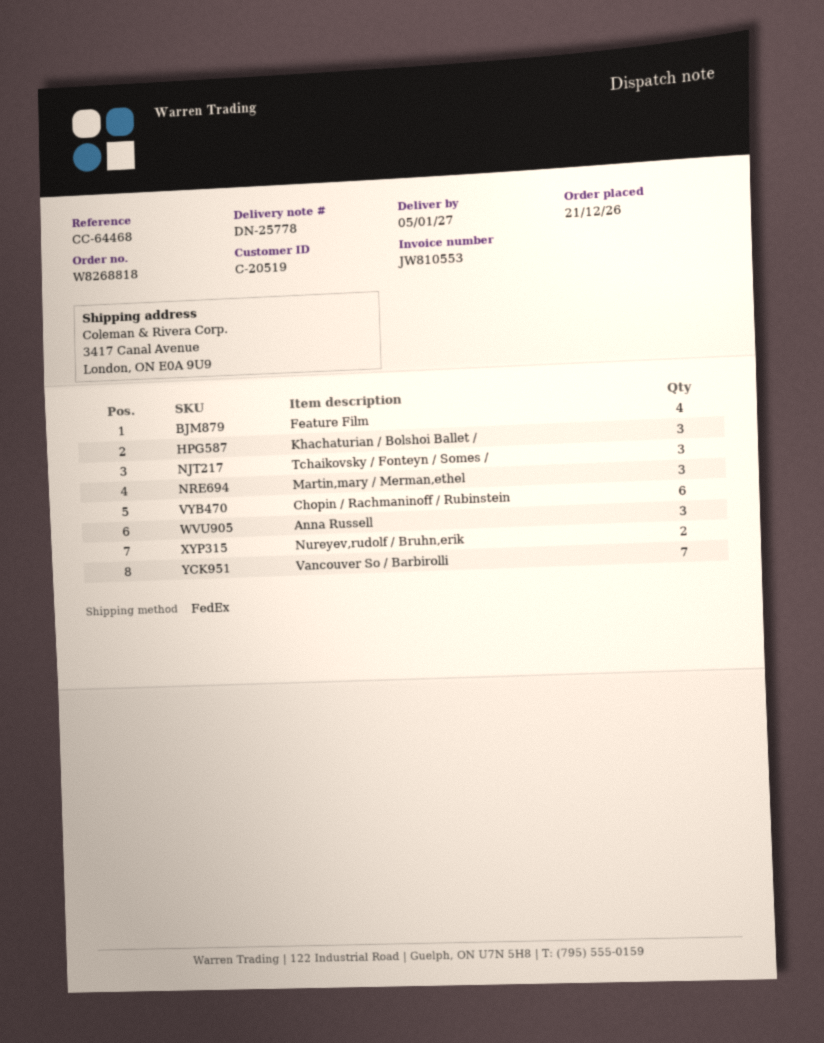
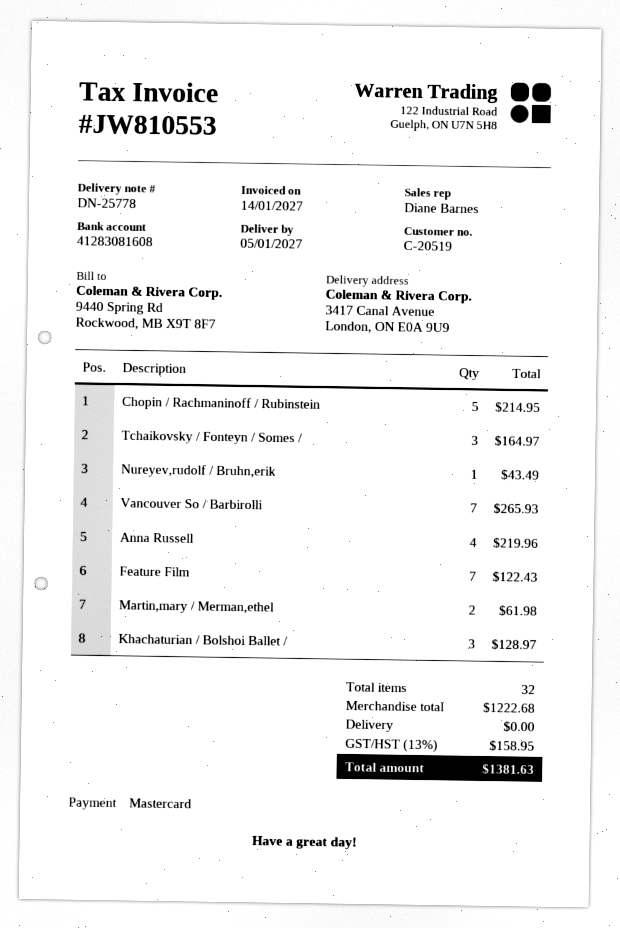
Feature Film: 4 -> 7
Martin,mary / Merman,ethel: 3 -> 2
Chopin / Rachmaninoff / Rubinstein: 6 -> 5
Anna Russell: 3 -> 4
Nureyev,rudolf / Bruhn,erik: 2 -> 1

